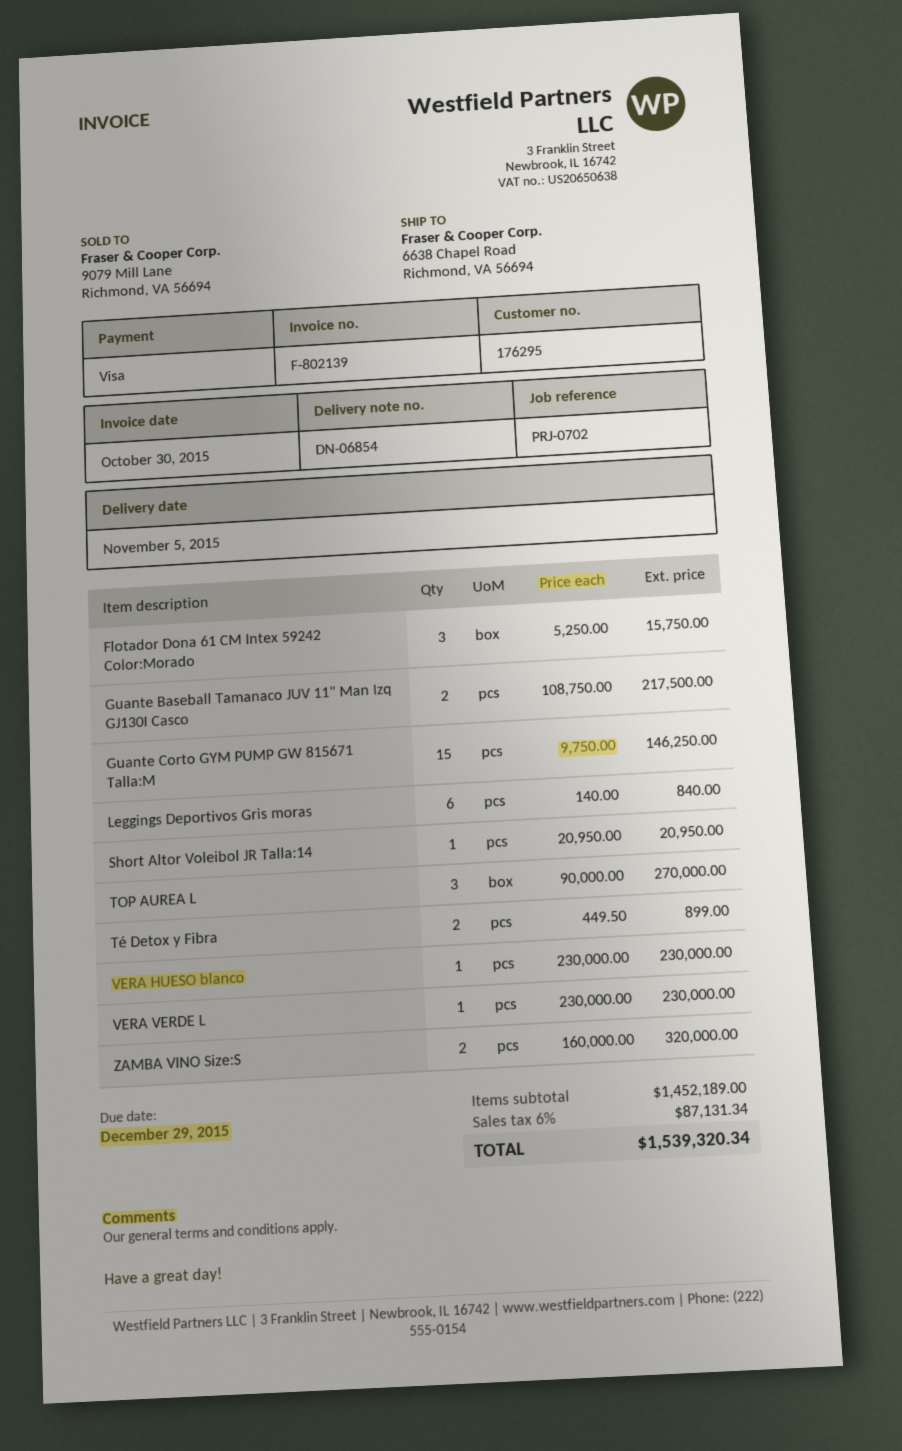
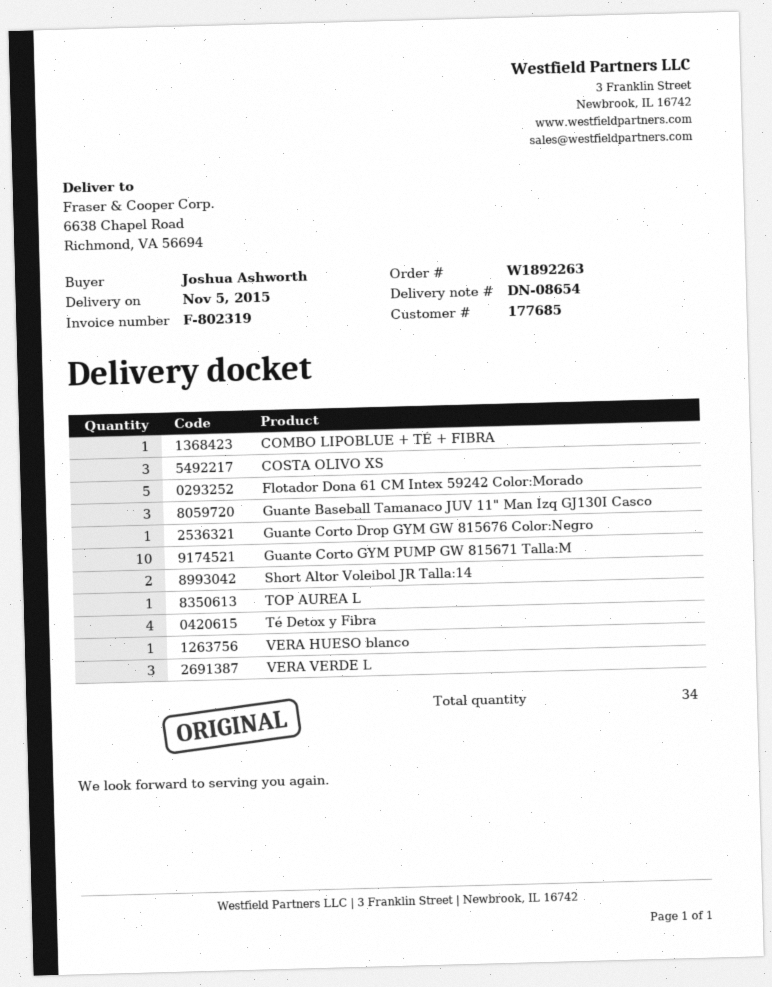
delivery note number: DN-06854 -> DN-08654
invoice number: F-802139 -> F-802319
customer number: 176295 -> 177685
Flotador Dona 61 CM Intex 59242 Color:Morado: 3 -> 5
Guante Baseball Tamanaco JUV 11" Man Izq GJ130I Casco: 2 -> 3
Guante Corto GYM PUMP GW 815671 Talla:M: 15 -> 10
Leggings Deportivos Gris moras: 6 -> none
Short Altor Voleibol JR Talla:14: 1 -> 2
TOP AUREA L: 3 -> 1
Té Detox y Fibra: 2 -> 4
VERA VERDE L: 1 -> 3
ZAMBA VINO Size:S: 2 -> none
COMBO LIPOBLUE + TÉ + FIBRA: none -> 1
COSTA OLIVO XS: none -> 3
Guante Corto Drop GYM GW 815676 Color:Negro: none -> 1

